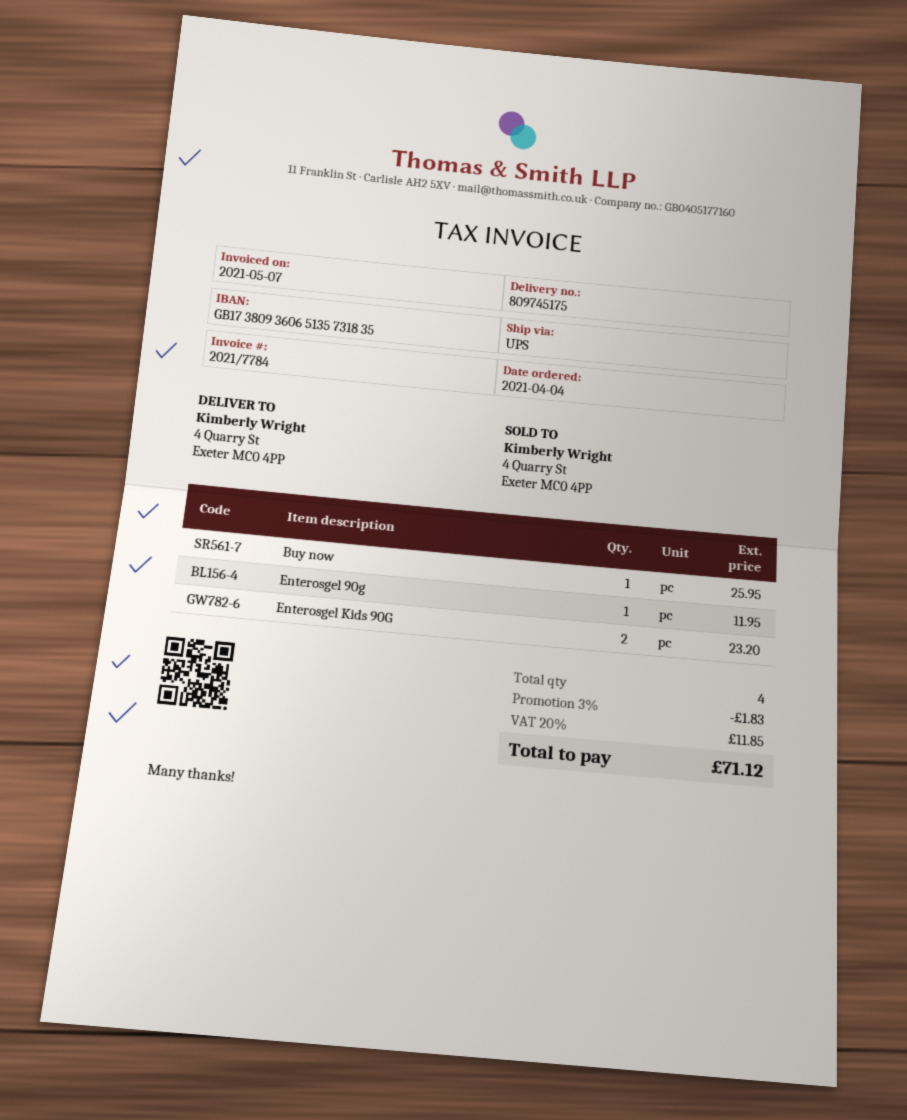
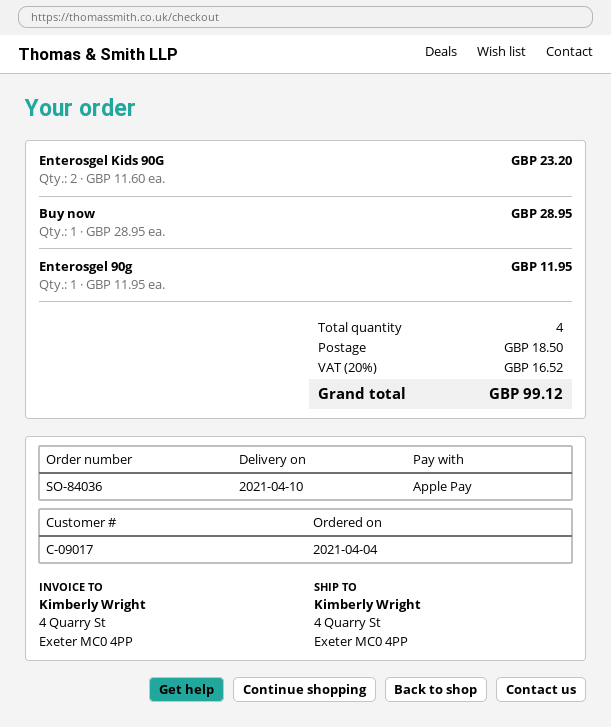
Buy now: 1 for 25.95 -> 1 for 28.95
discount: 3% = 1.83 -> none
shipping: none -> 18.50
tax: 20% = 11.85 -> 20% = 16.52
total: 71.12 -> 99.12

